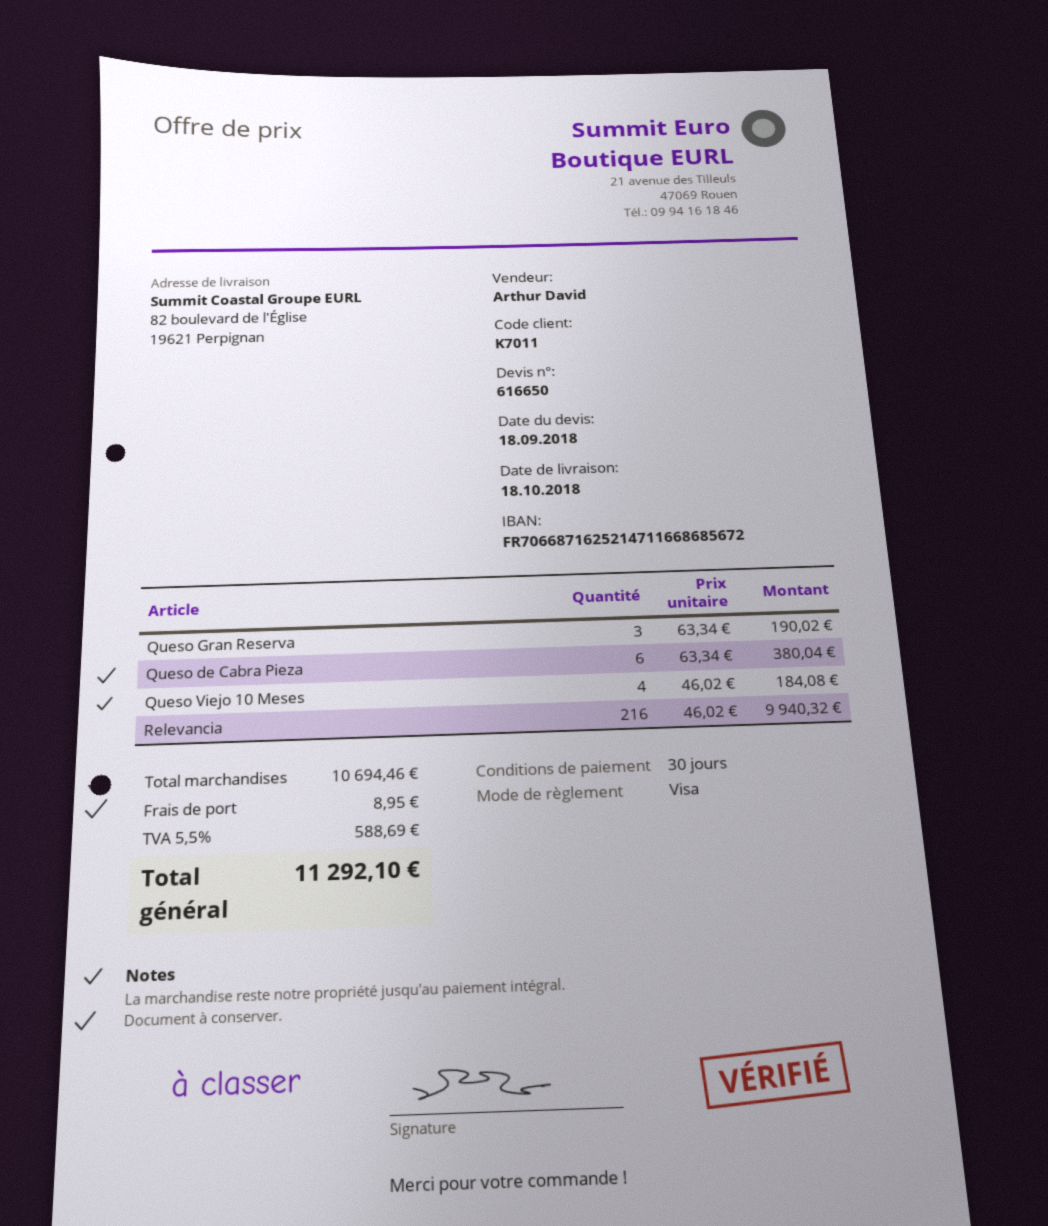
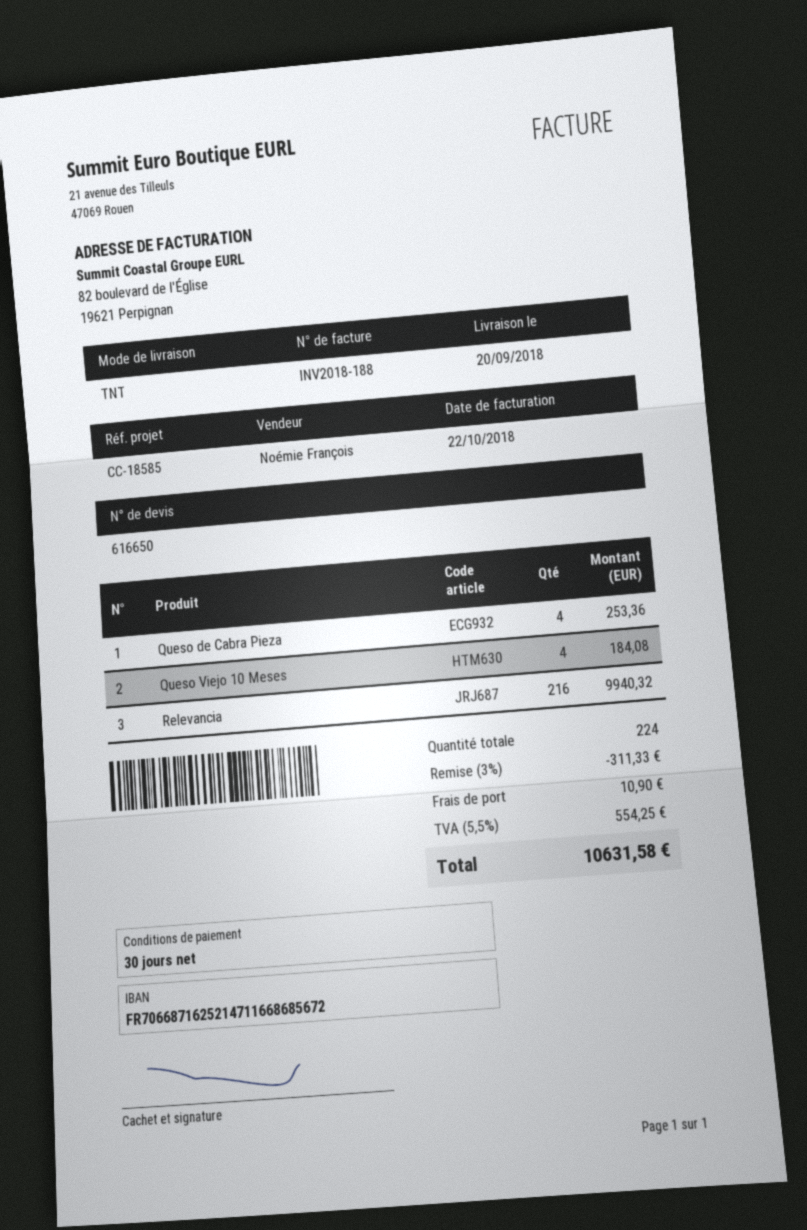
delivery date: 2018-10-18 -> 2018-09-20
sales rep: Arthur David -> Noémie François
Queso Gran Reserva: 3 for 190.02 -> none
Queso de Cabra Pieza: 6 for 380.04 -> 4 for 253.36
discount: none -> 3% = 311.33
shipping: 8.95 -> 10.90
tax: 5.5% = 588.69 -> 5.5% = 554.25
total: 11292.10 -> 10631.58

